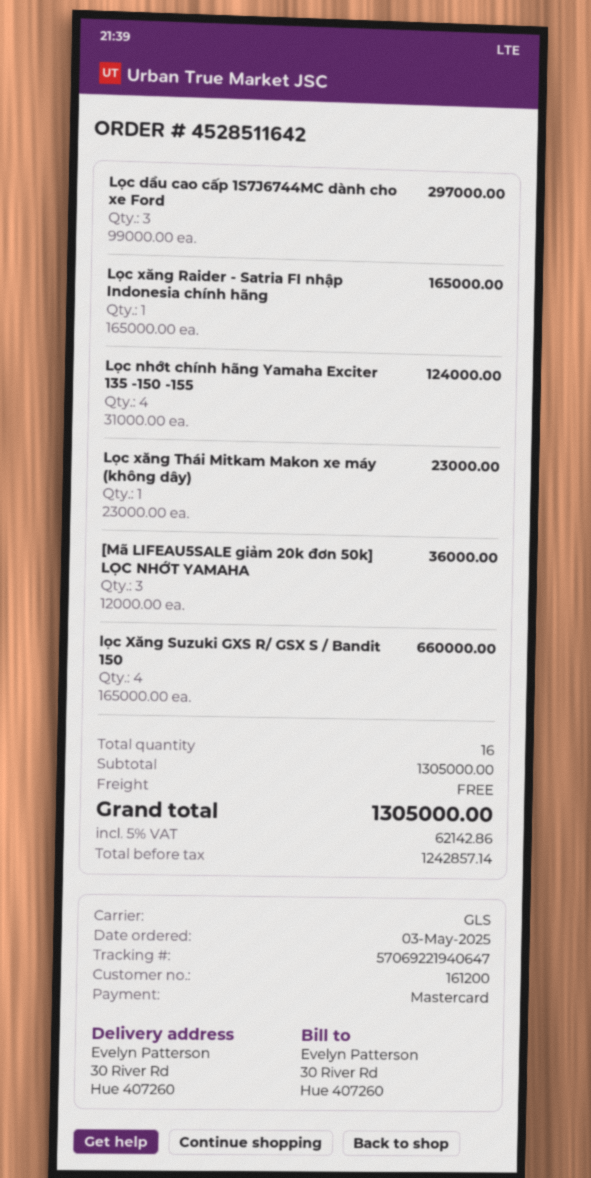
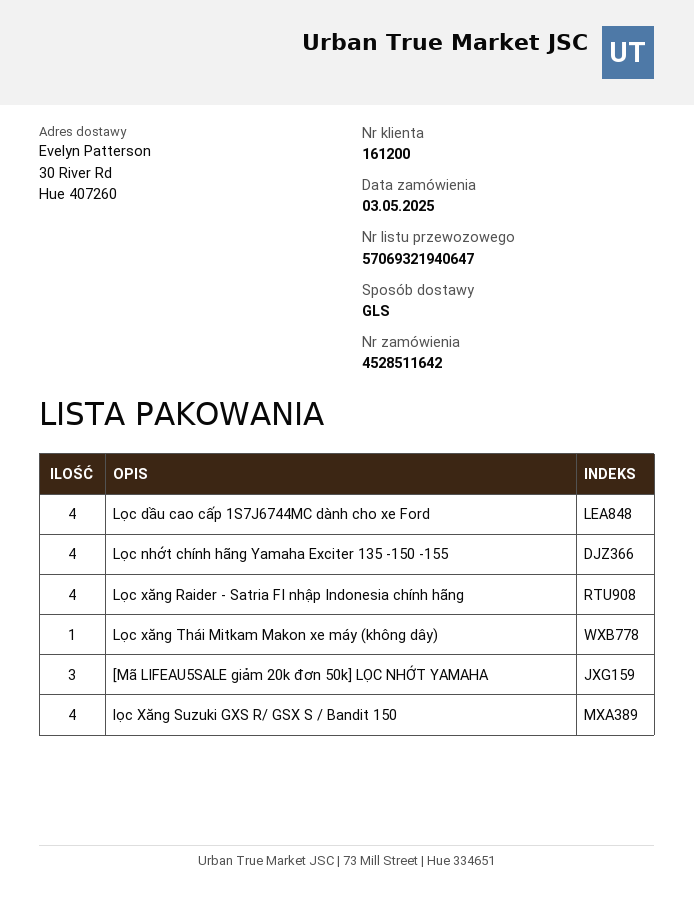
tracking number: 57069221940647 -> 57069321940647
Lọc dầu cao cấp 1S7J6744MC dành cho xe Ford: 3 -> 4
Lọc xăng Raider - Satria FI nhập Indonesia chính hãng: 1 -> 4

